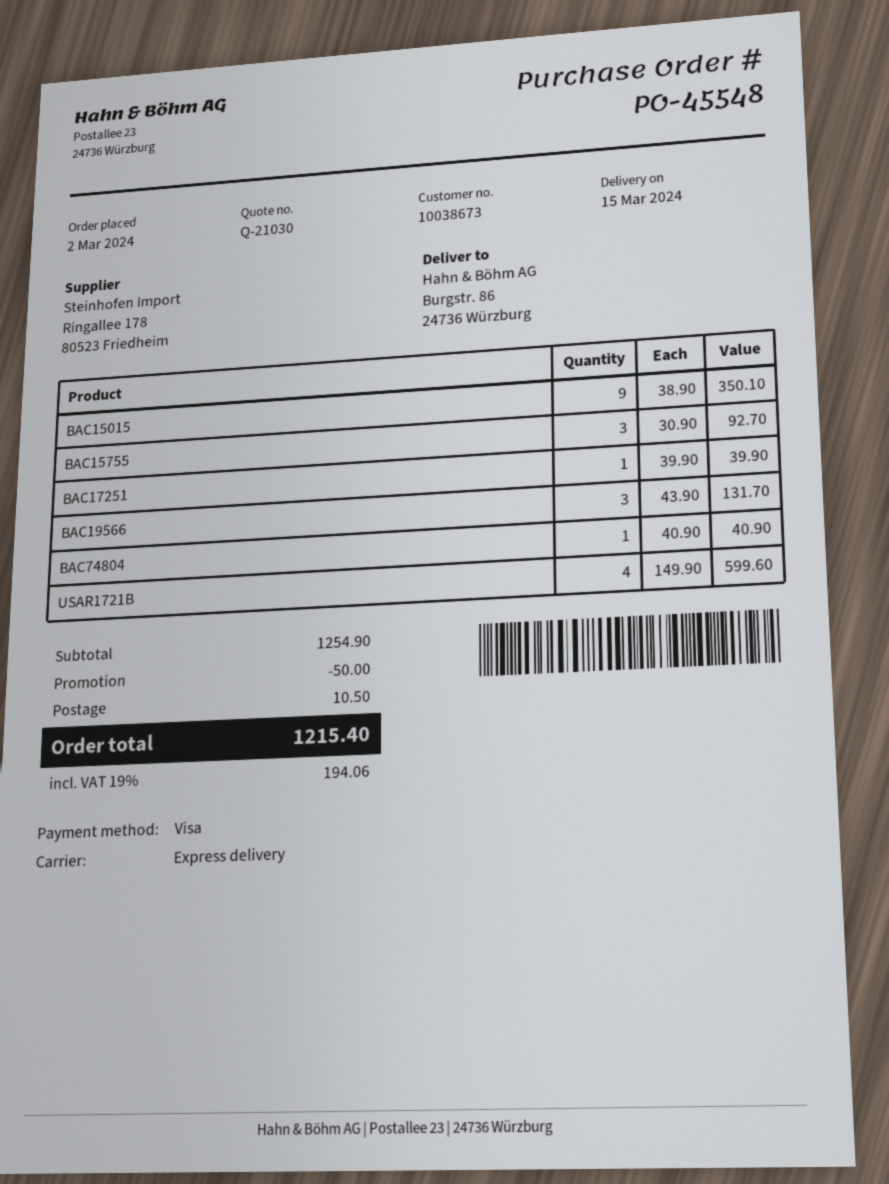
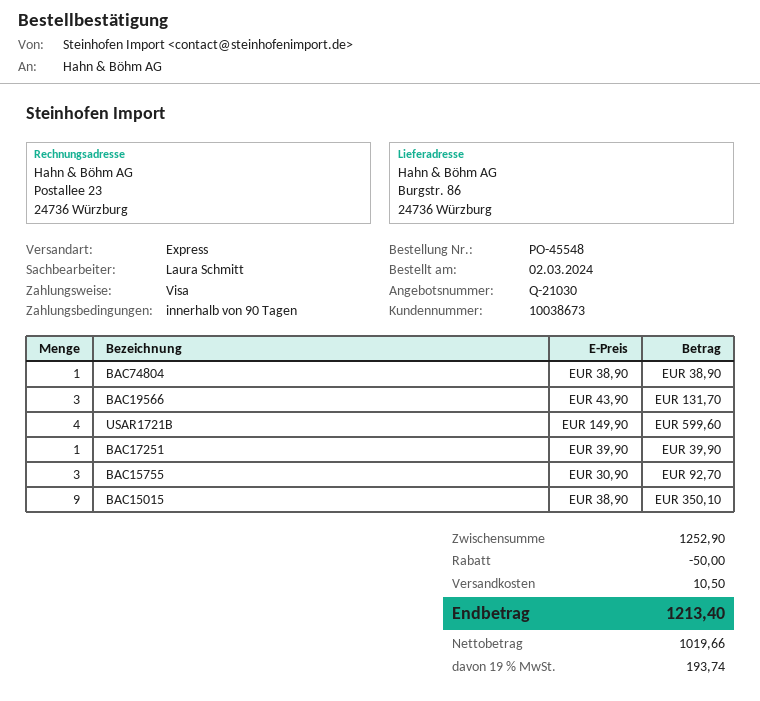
BAC74804: 1 x 40.90 = 40.90 -> 1 x 38.90 = 38.90
subtotal: 1254.90 -> 1252.90
tax: 19% = 194.06 -> 19% = 193.74
total: 1215.40 -> 1213.40

